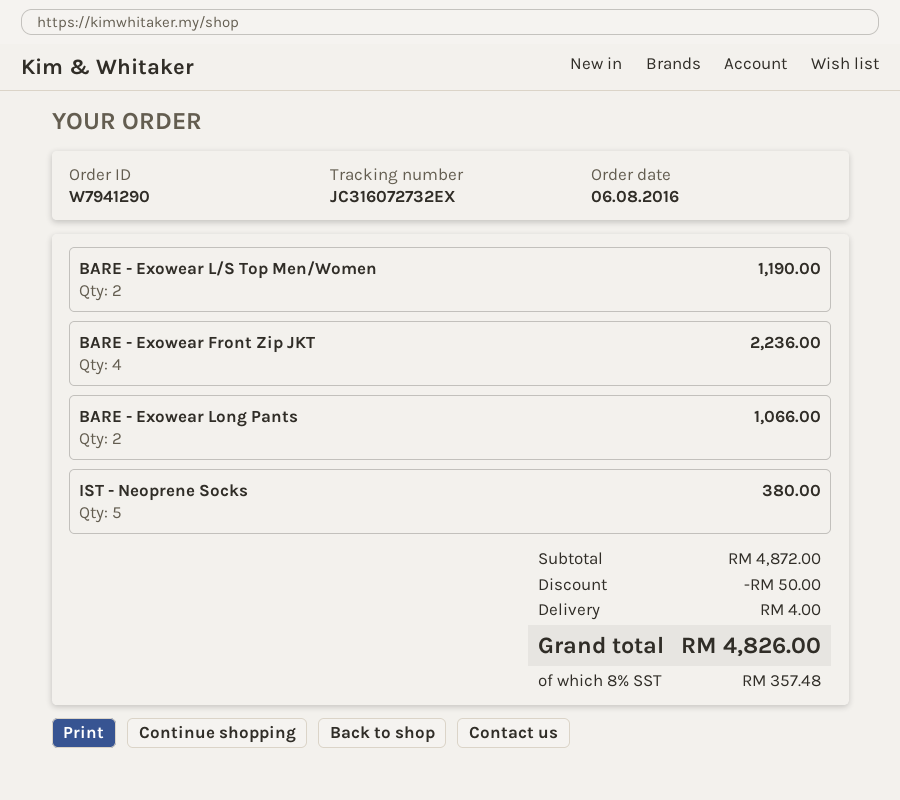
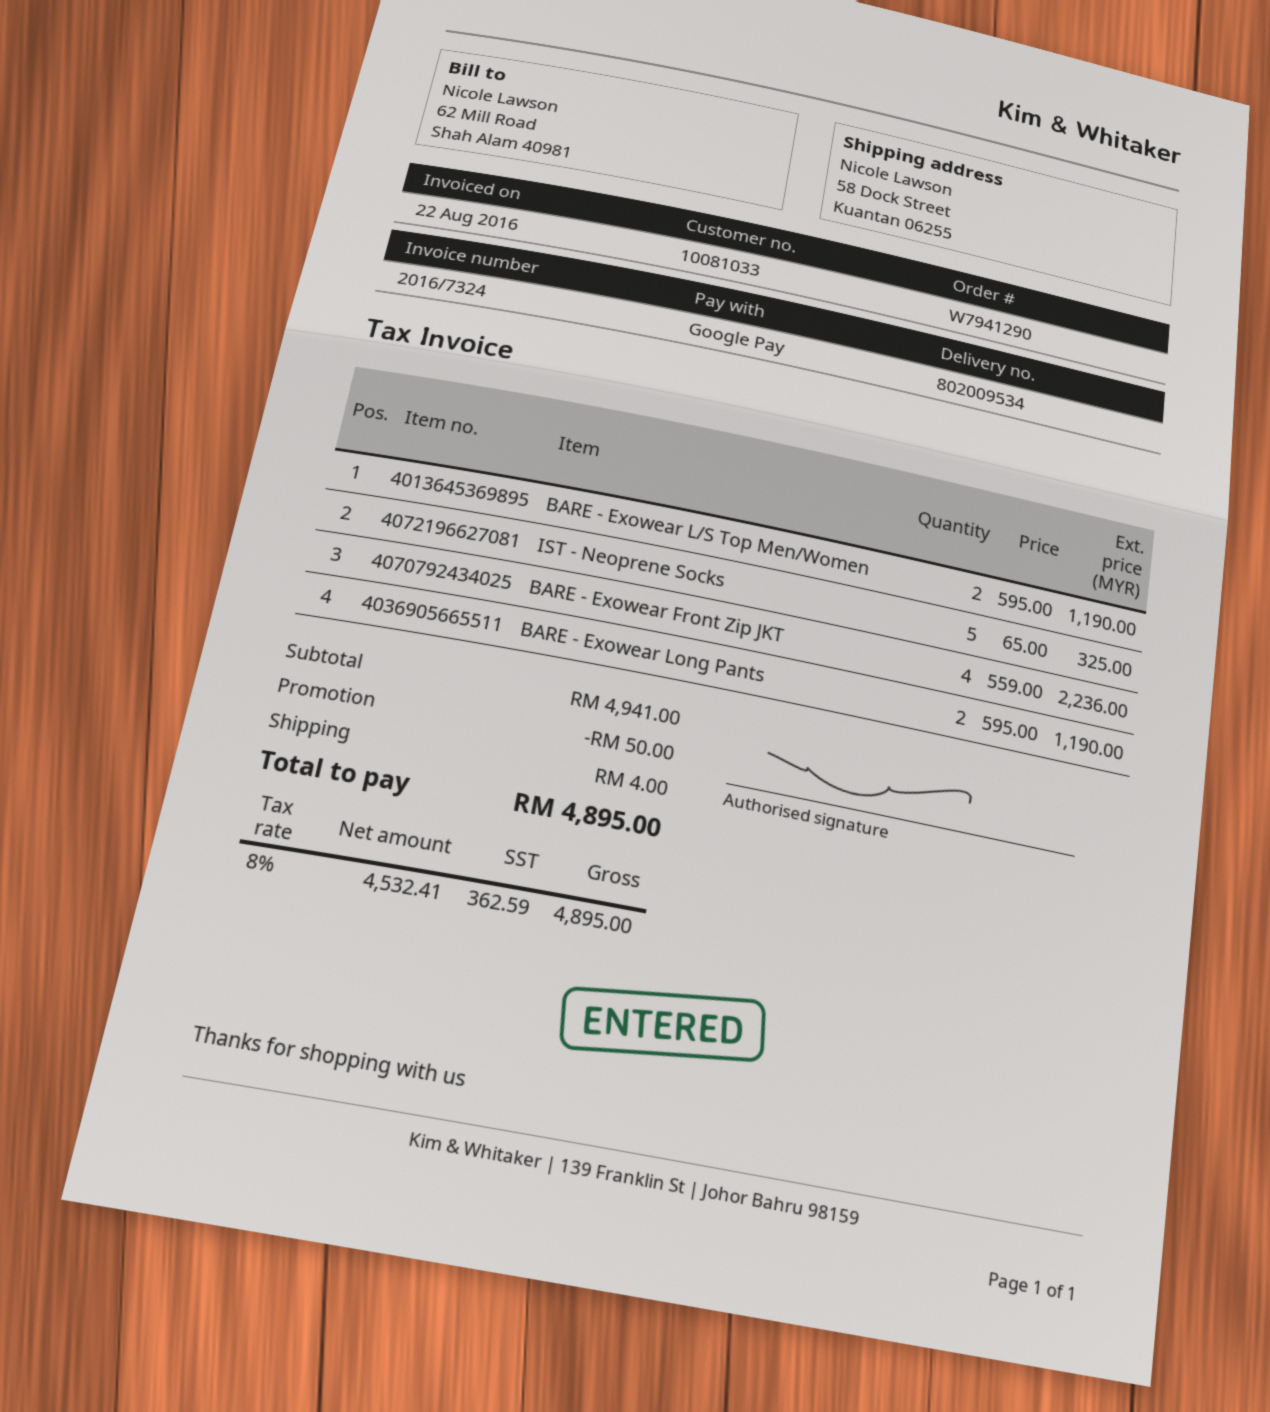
BARE - Exowear Long Pants: 2 for 1066.00 -> 2 for 1190.00
IST - Neoprene Socks: 5 for 380.00 -> 5 for 325.00
subtotal: 4872.00 -> 4941.00
tax: 8% = 357.48 -> 8% = 362.59
total: 4826.00 -> 4895.00

